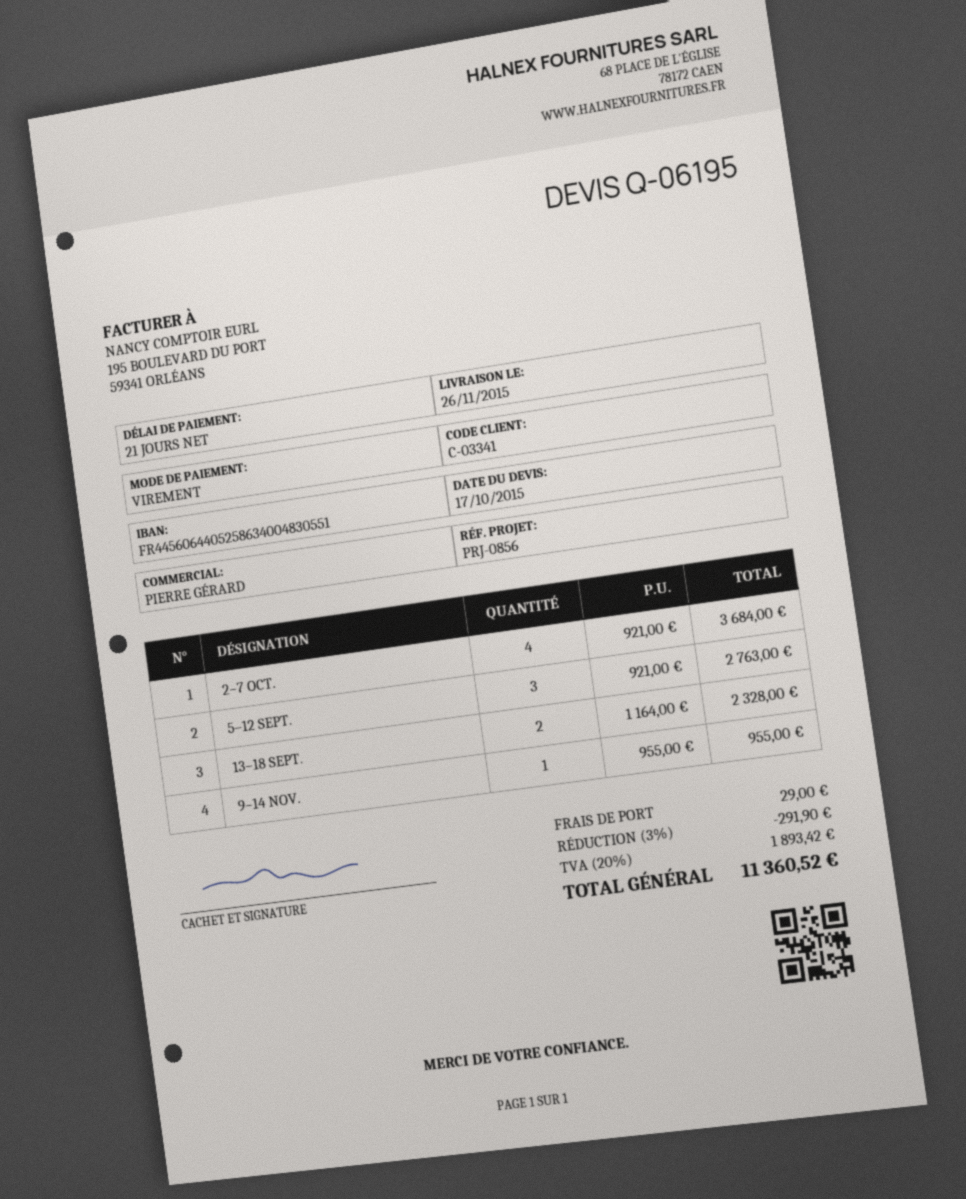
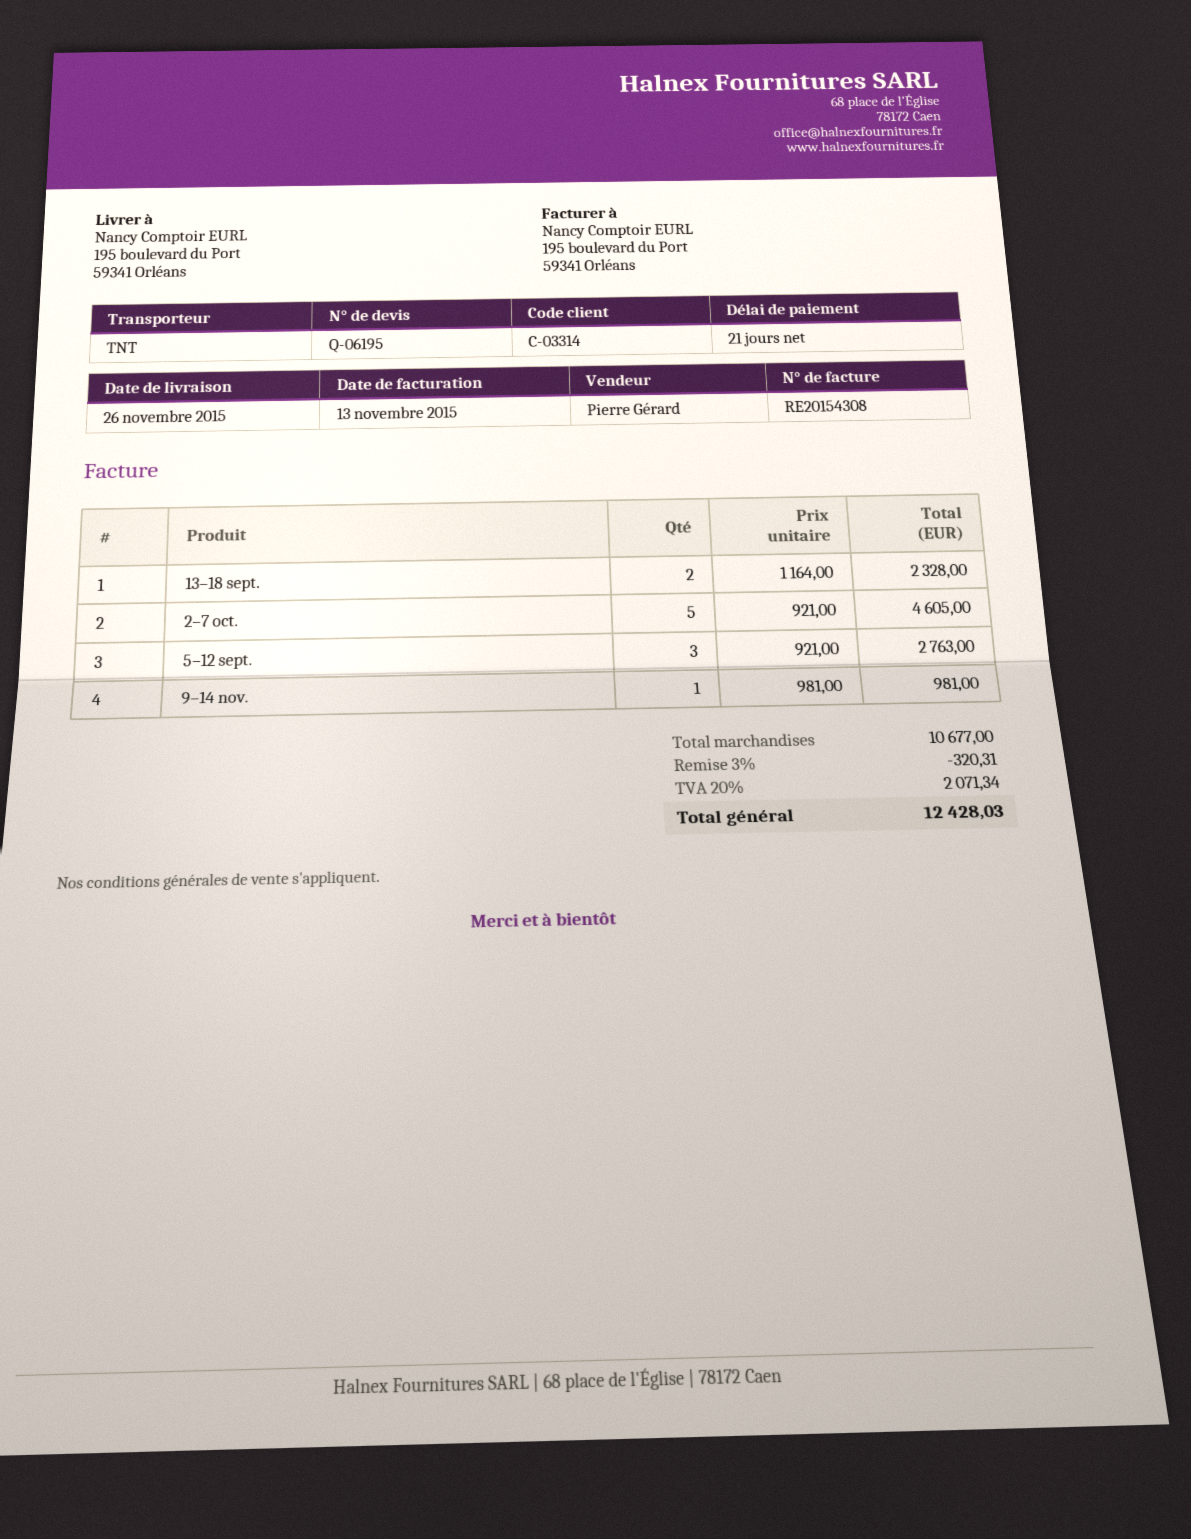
customer number: C-03341 -> C-03314
2–7 OCT.: 4 x 921.00 = 3684.00 -> 5 x 921.00 = 4605.00
9–14 NOV.: 1 x 955.00 = 955.00 -> 1 x 981.00 = 981.00
discount: 3% = 291.90 -> 3% = 320.31
shipping: 29.00 -> none
tax: 20% = 1893.42 -> 20% = 2071.34
total: 11360.52 -> 12428.03

